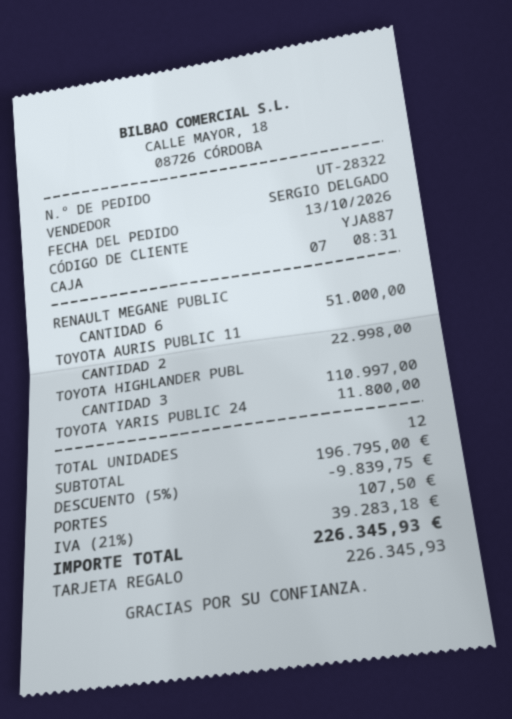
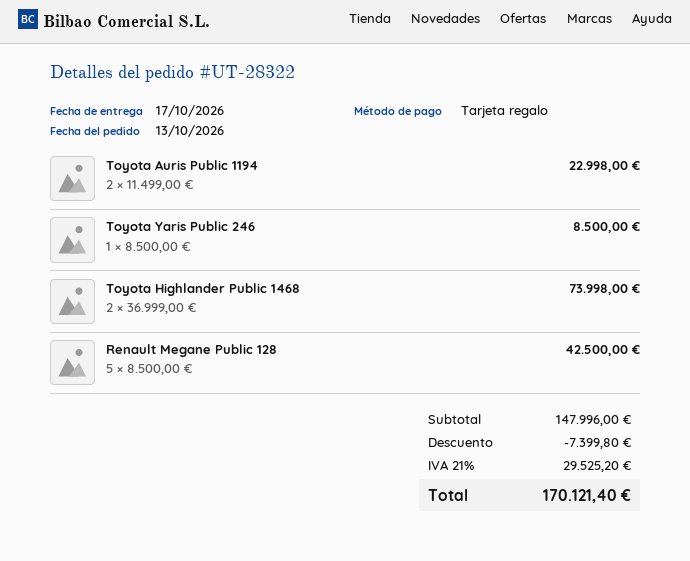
RENAULT MEGANE PUBLIC: 6 for 51000.00 -> 5 for 42500.00
TOYOTA HIGHLANDER PUBL: 3 for 110997.00 -> 2 for 73998.00
TOYOTA YARIS PUBLIC 24: 1 for 11800.00 -> 1 for 8500.00
subtotal: 196795.00 -> 147996.00
discount: 9839.75 -> 7399.80
shipping: 107.50 -> none
tax: 21% = 39283.18 -> 21% = 29525.20
total: 226345.93 -> 170121.40

